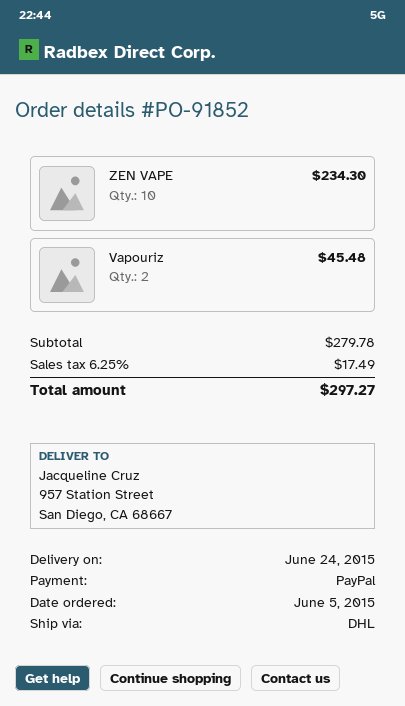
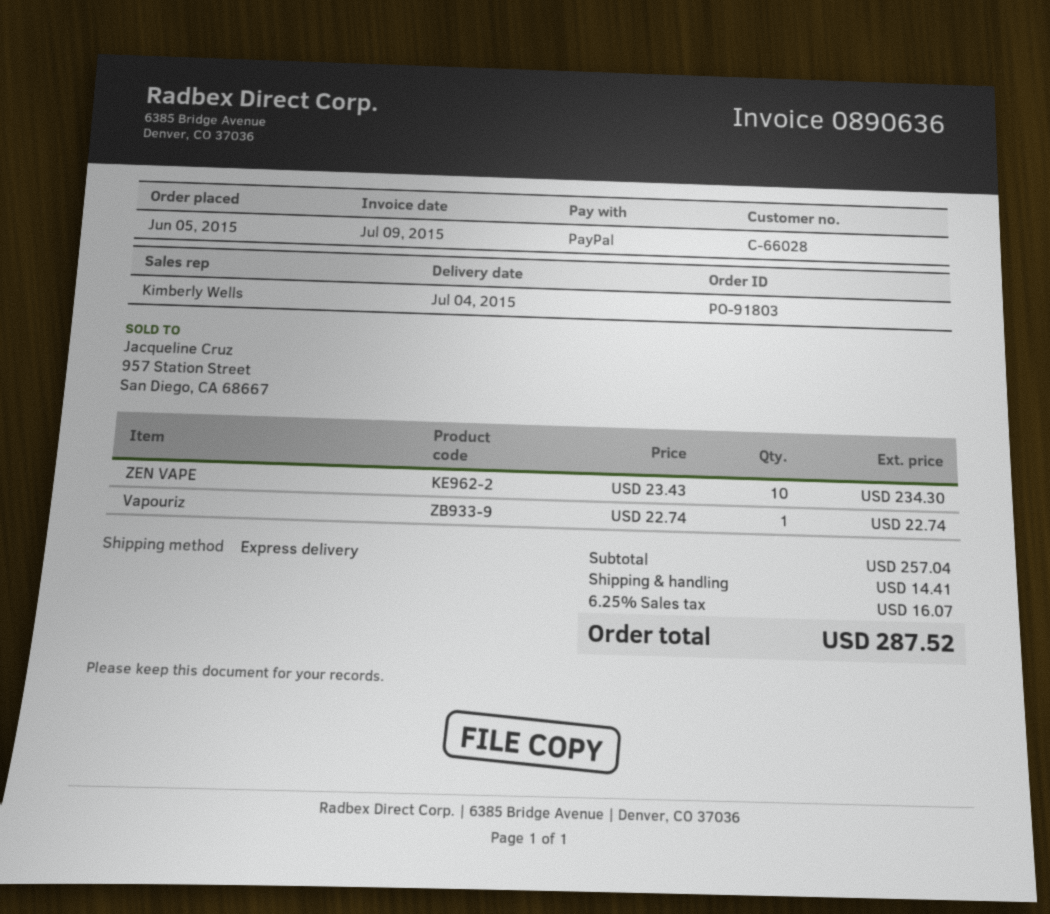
order number: PO-91852 -> PO-91803
delivery date: 2015-06-24 -> 2015-07-04
shipping method: DHL -> express
Vapouriz: 2 for 45.48 -> 1 for 22.74
subtotal: 279.78 -> 257.04
shipping: none -> 14.41
tax: 6.25% = 17.49 -> 6.25% = 16.07
total: 297.27 -> 287.52

